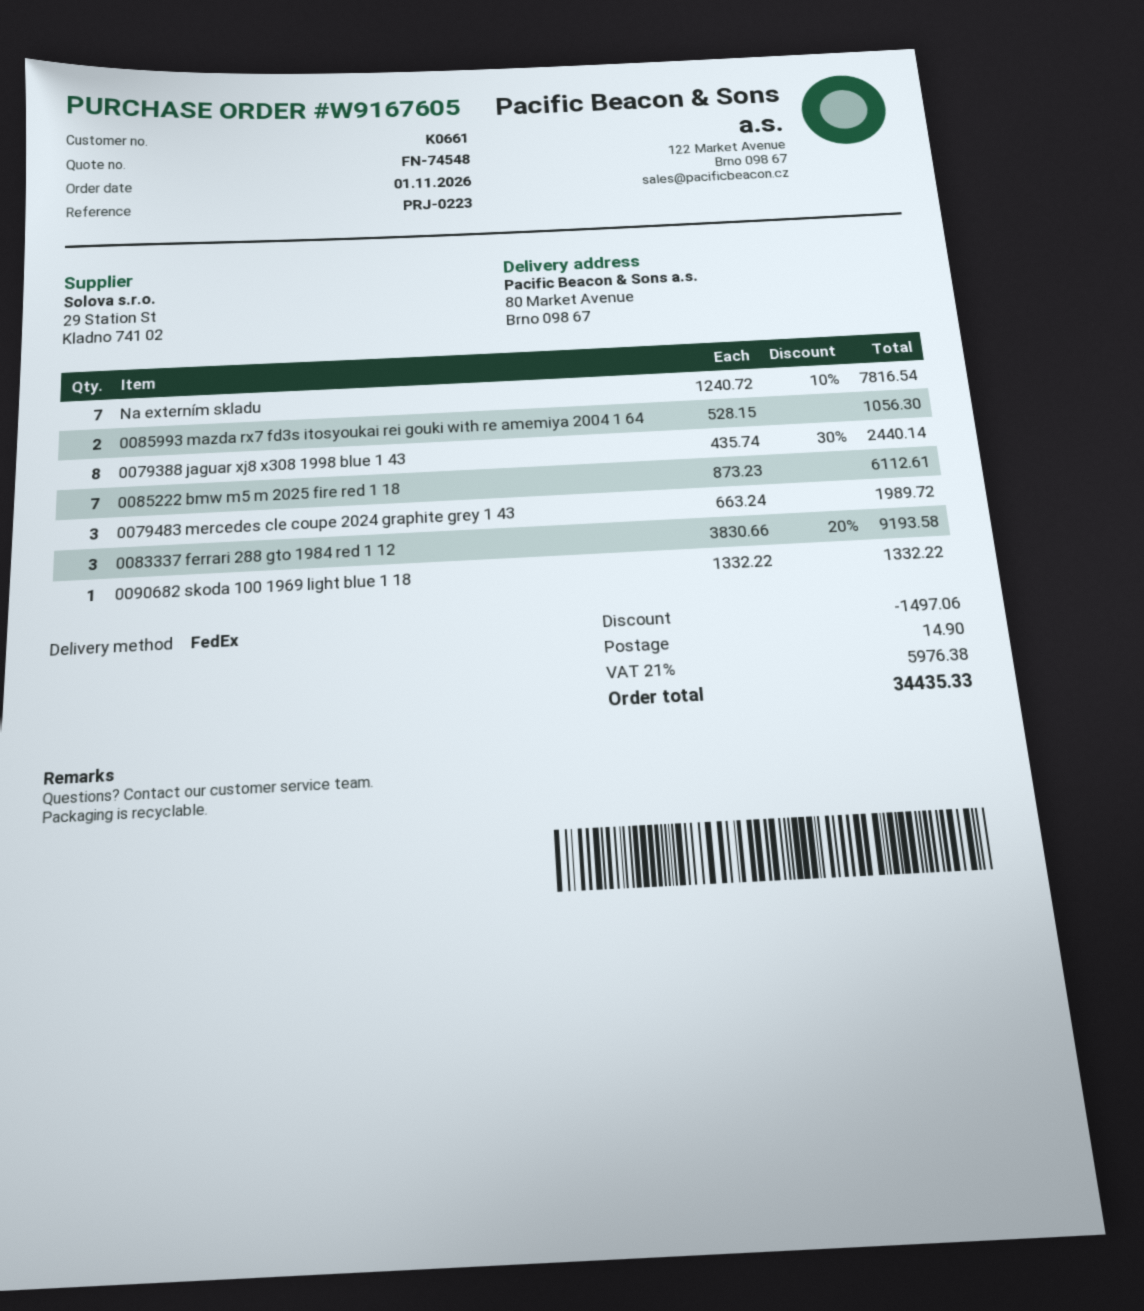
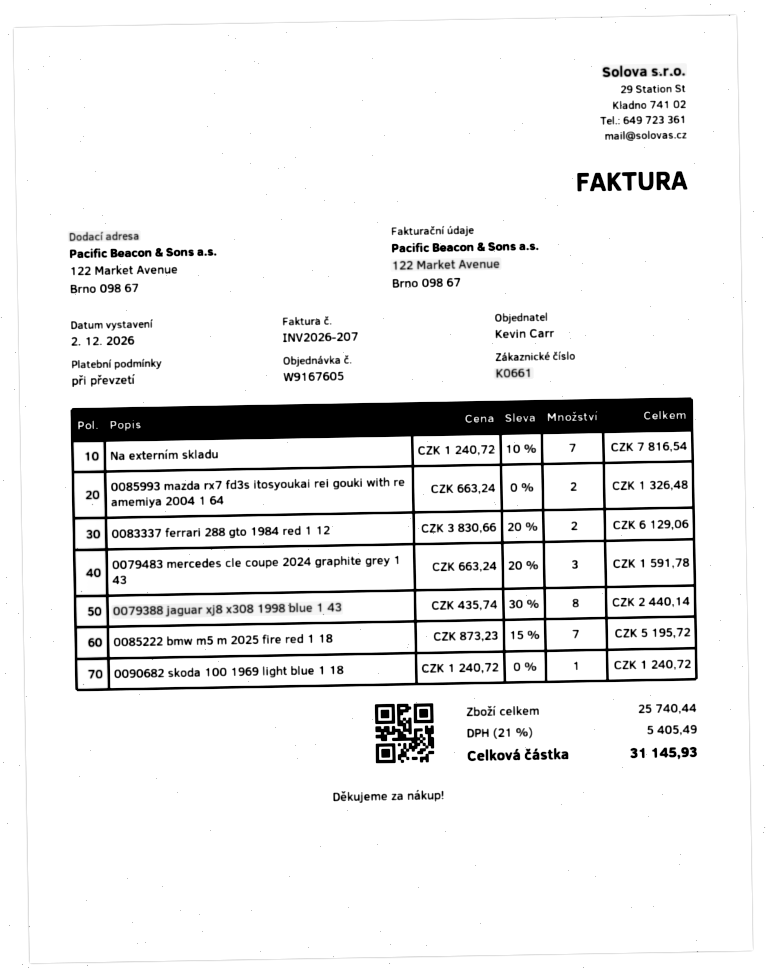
ship to: 80 Market Avenue, Brno 098 67 -> 122 Market Avenue, Brno 098 67
0085993 mazda rx7 fd3s itosyoukai rei gouki with re amemiya 2004 1 64: 2 x 528.15 = 1056.30 -> 2 x 663.24 = 1326.48
0085222 bmw m5 m 2025 fire red 1 18: 7 x 873.23 = 6112.61 -> 7 x 873.23 - 15% = 5195.72
0079483 mercedes cle coupe 2024 graphite grey 1 43: 3 x 663.24 = 1989.72 -> 3 x 663.24 - 20% = 1591.78
0083337 ferrari 288 gto 1984 red 1 12: 3 x 3830.66 - 20% = 9193.58 -> 2 x 3830.66 - 20% = 6129.06
0090682 skoda 100 1969 light blue 1 18: 1 x 1332.22 = 1332.22 -> 1 x 1240.72 = 1240.72
discount: 1497.06 -> none
shipping: 14.90 -> none
tax: 21% = 5976.38 -> 21% = 5405.49
total: 34435.33 -> 31145.93

